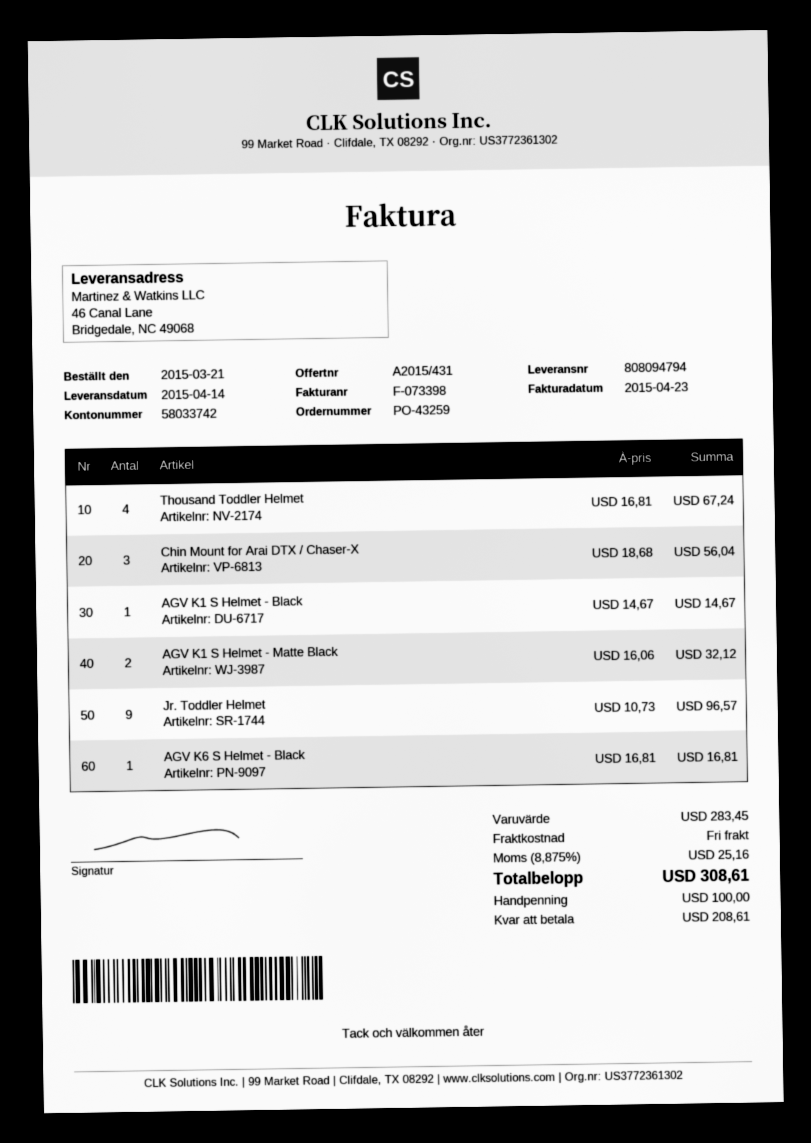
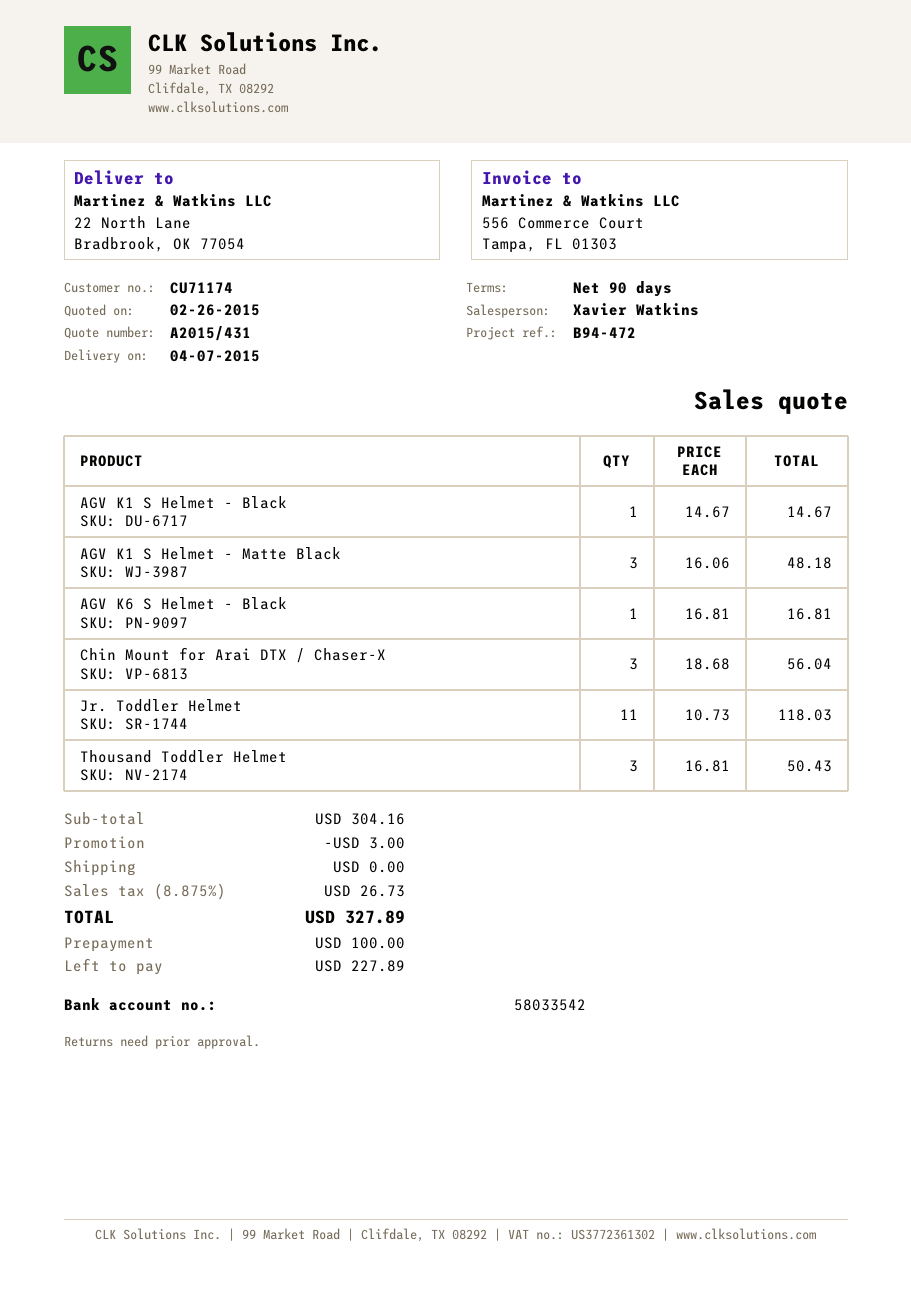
delivery date: 2015-04-14 -> 2015-04-07
bank account: 58033742 -> 58033542
ship to: 46 Canal Lane, Bridgedale, NC 49068 -> 22 North Lane, Bradbrook, OK 77054
Thousand Toddler Helmet: 4 x 16.81 = 67.24 -> 3 x 16.81 = 50.43
AGV K1 S Helmet - Matte Black: 2 x 16.06 = 32.12 -> 3 x 16.06 = 48.18
Jr. Toddler Helmet: 9 x 10.73 = 96.57 -> 11 x 10.73 = 118.03
subtotal: 283.45 -> 304.16
discount: none -> 3.00
tax: 8.875% = 25.16 -> 8.875% = 26.73
total: 308.61 -> 327.89
balance: 208.61 -> 227.89

